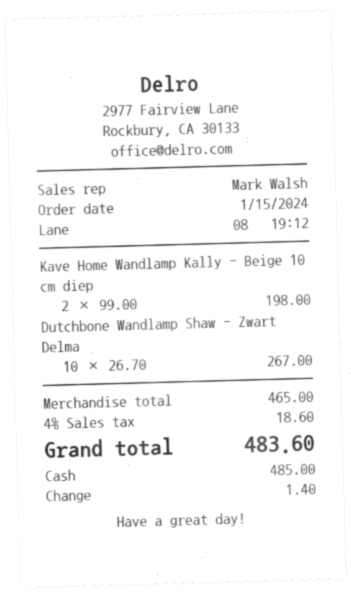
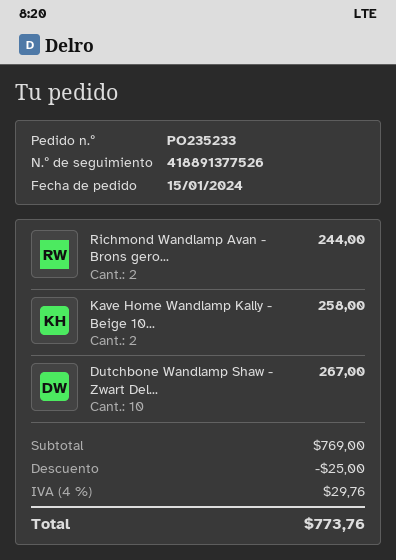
Kave Home Wandlamp Kally - Beige 10 cm diep: 2 for 198.00 -> 2 for 258.00
Richmond Wandlamp Avan - Brons gero...: none -> 2 for 244.00
subtotal: 465.00 -> 769.00
discount: none -> 25.00
tax: 4% = 18.60 -> 4% = 29.76
total: 483.60 -> 773.76

